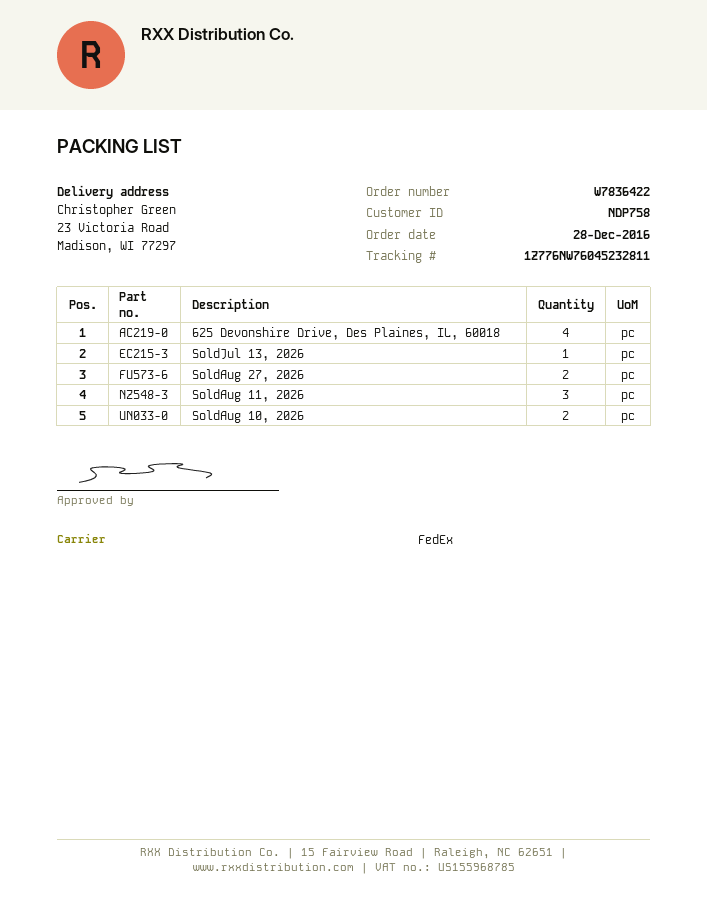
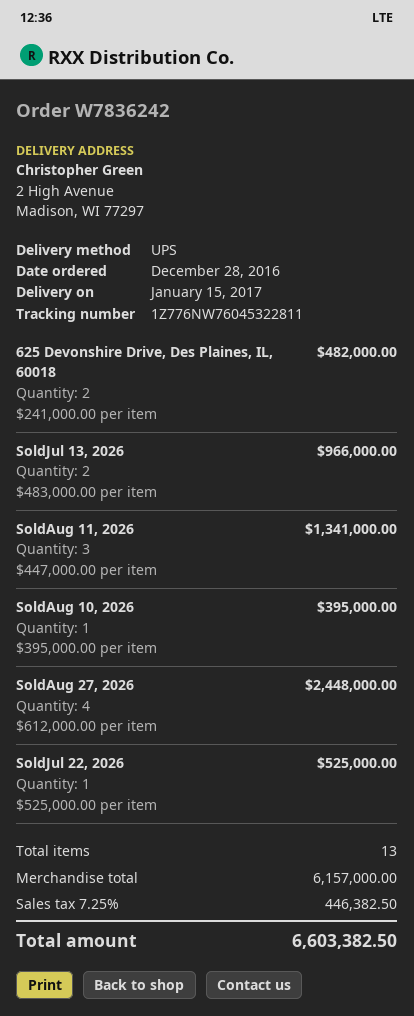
order number: W7836422 -> W7836242
shipping method: FedEx -> UPS
tracking number: 1Z776NW76045232811 -> 1Z776NW76045322811
ship to: 23 Victoria Road, Madison, WI 77297 -> 2 High Avenue, Madison, WI 77297
625 Devonshire Drive, Des Plaines, IL, 60018: 4 -> 2
SoldJul 13, 2026: 1 -> 2
SoldAug 27, 2026: 2 -> 4
SoldAug 10, 2026: 2 -> 1
SoldJul 22, 2026: none -> 1

